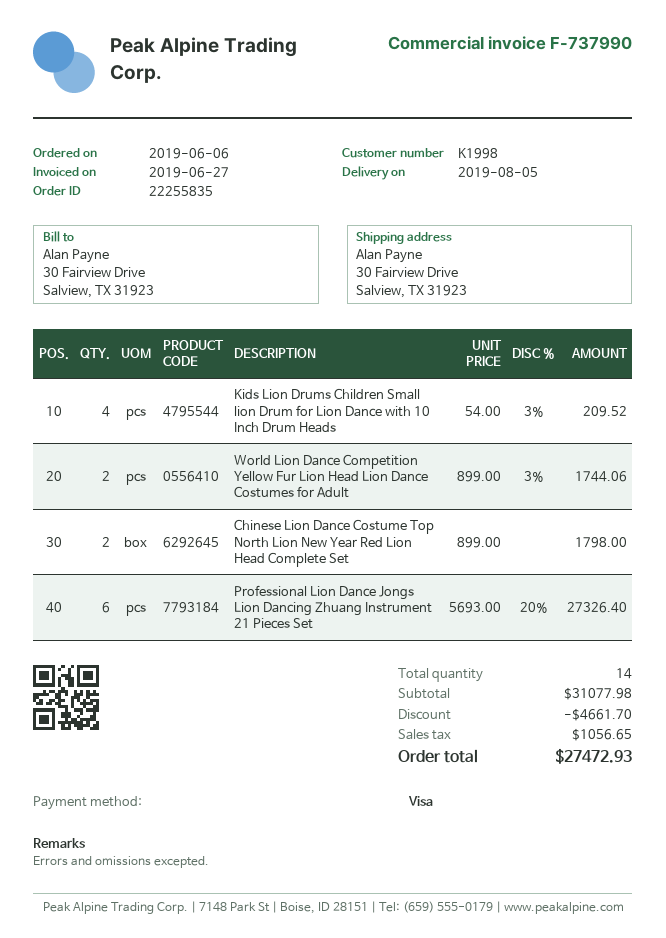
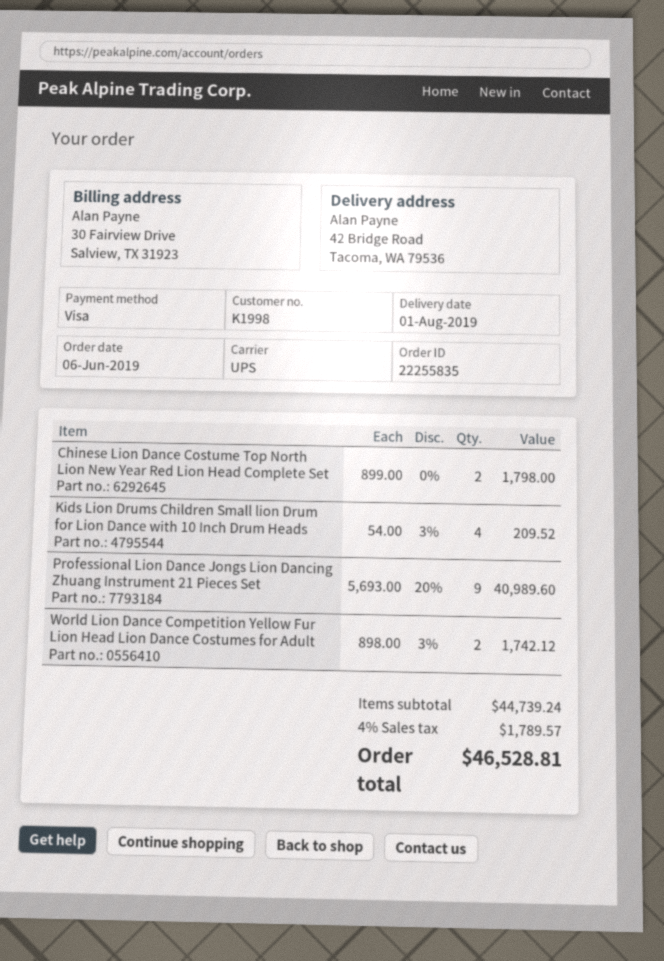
delivery date: 2019-08-05 -> 2019-08-01
ship to: 30 Fairview Drive, Salview, TX 31923 -> 42 Bridge Road, Tacoma, WA 79536
World Lion Dance Competition Yellow Fur Lion Head Lion Dance Costumes for Adult: 2 x 899.00 - 3% = 1744.06 -> 2 x 898.00 - 3% = 1742.12
Professional Lion Dance Jongs Lion Dancing Zhuang Instrument 21 Pieces Set: 6 x 5693.00 - 20% = 27326.40 -> 9 x 5693.00 - 20% = 40989.60
subtotal: 31077.98 -> 44739.24
discount: 4661.70 -> none
tax: 1056.65 -> 1789.57
total: 27472.93 -> 46528.81

